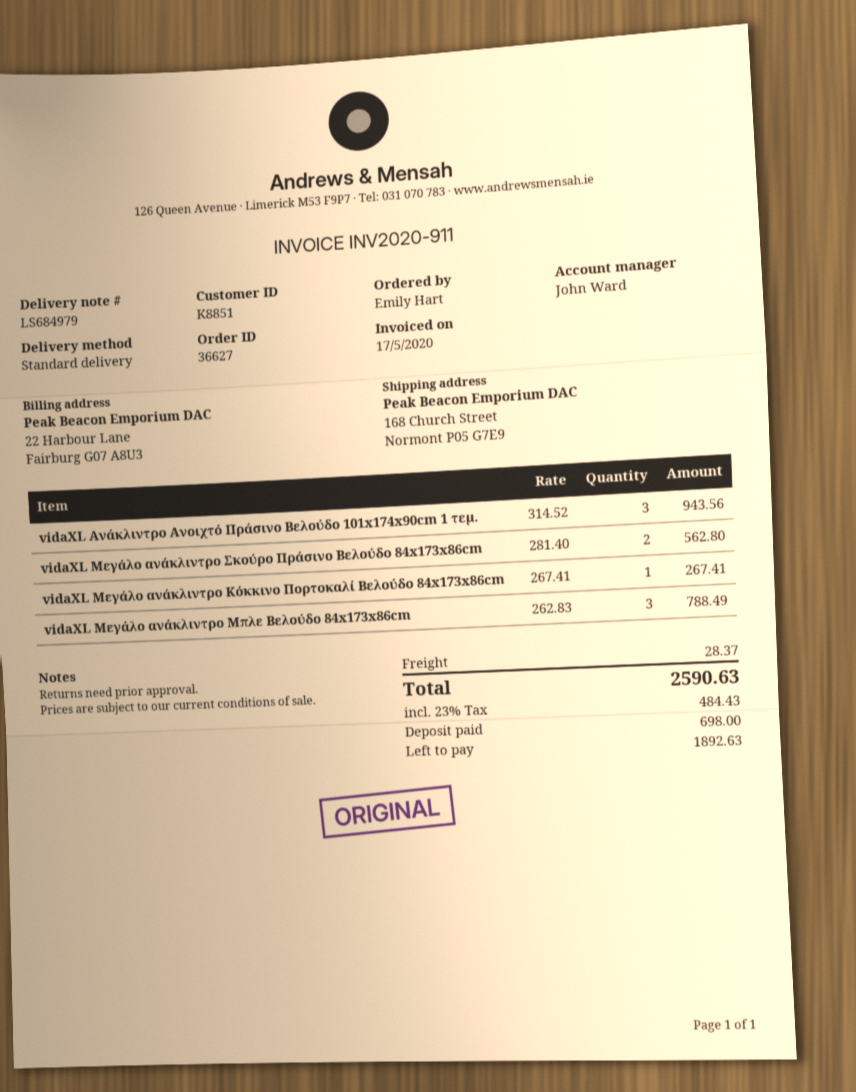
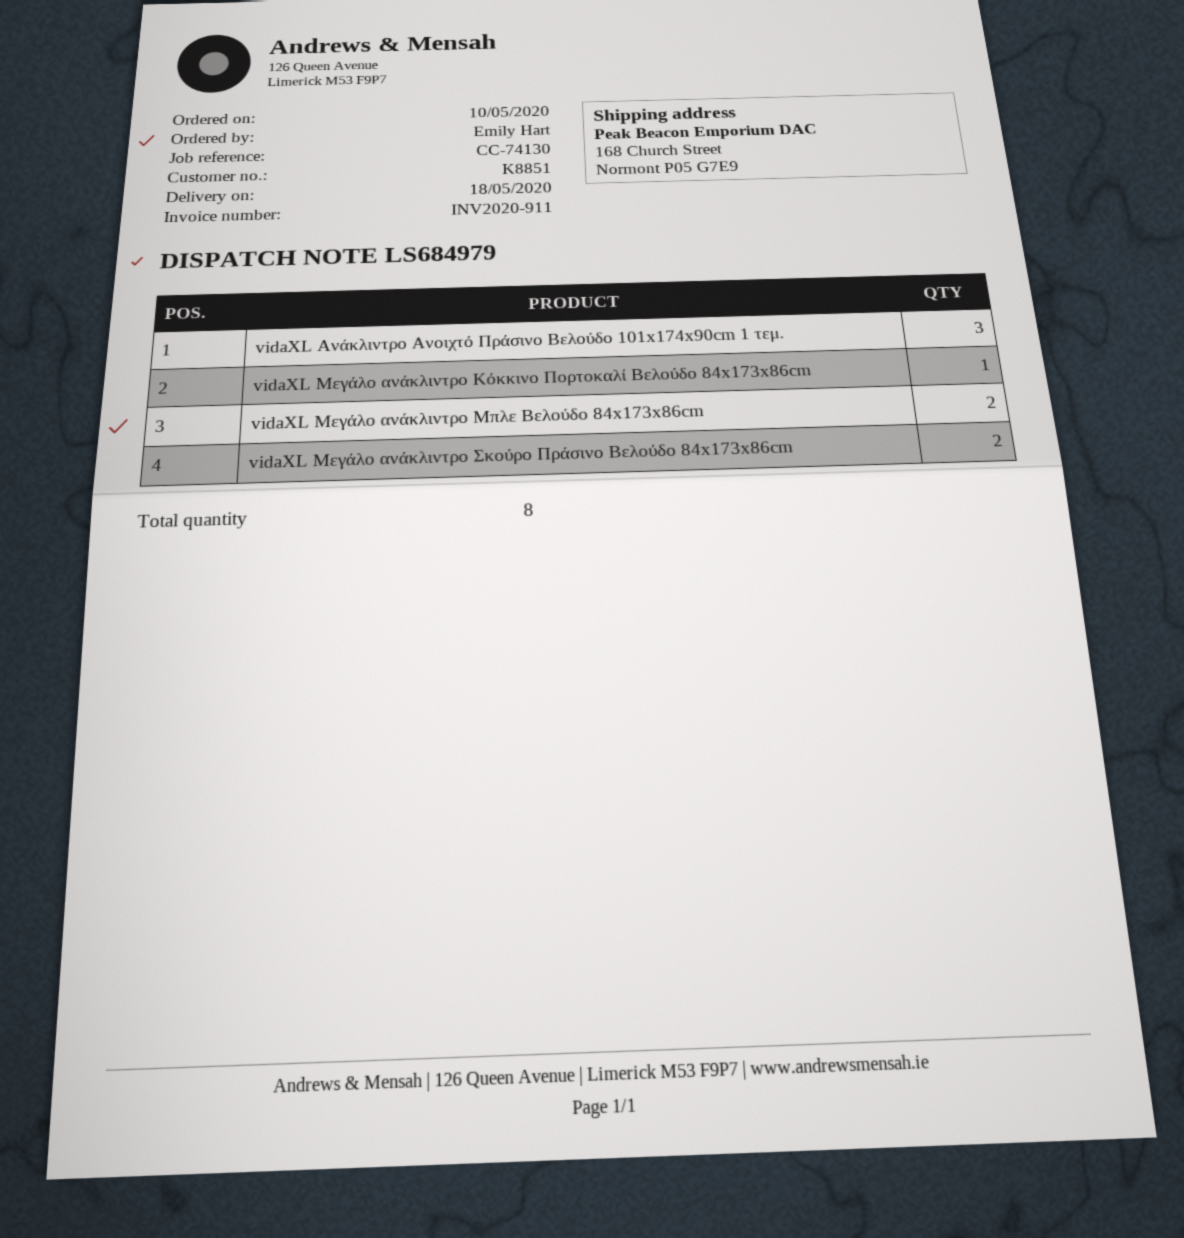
vidaXL Μεγάλο ανάκλιντρο Μπλε Βελούδο 84x173x86cm: 3 -> 2

